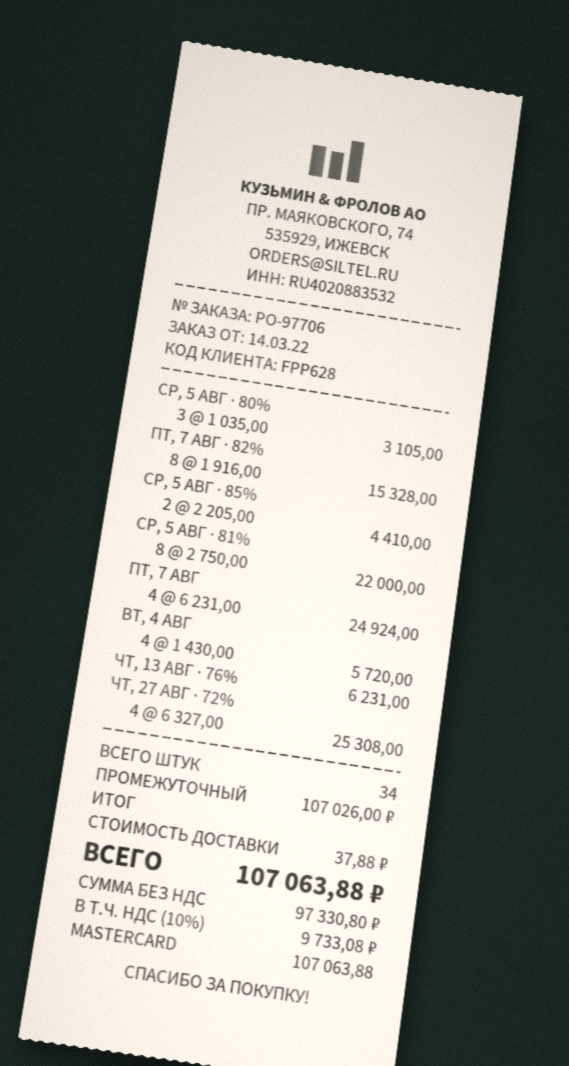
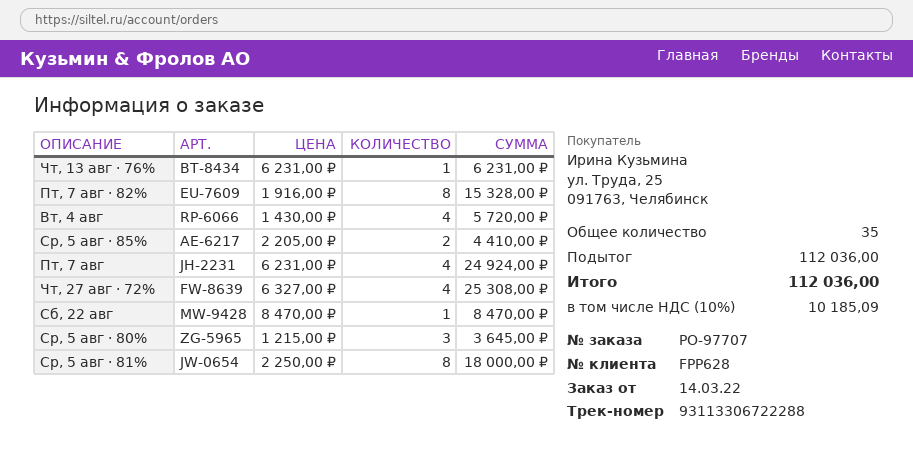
order number: PO-97706 -> PO-97707
СР, 5 АВГ · 80%: 3 x 1035.00 = 3105.00 -> 3 x 1215.00 = 3645.00
СР, 5 АВГ · 81%: 8 x 2750.00 = 22000.00 -> 8 x 2250.00 = 18000.00
Сб, 22 авг: none -> 1 x 8470.00 = 8470.00
total quantity: 34 -> 35
subtotal: 107026.00 -> 112036.00
shipping: 37.88 -> none
tax: 10% = 9733.08 -> 10% = 10185.09
total: 107063.88 -> 112036.00

